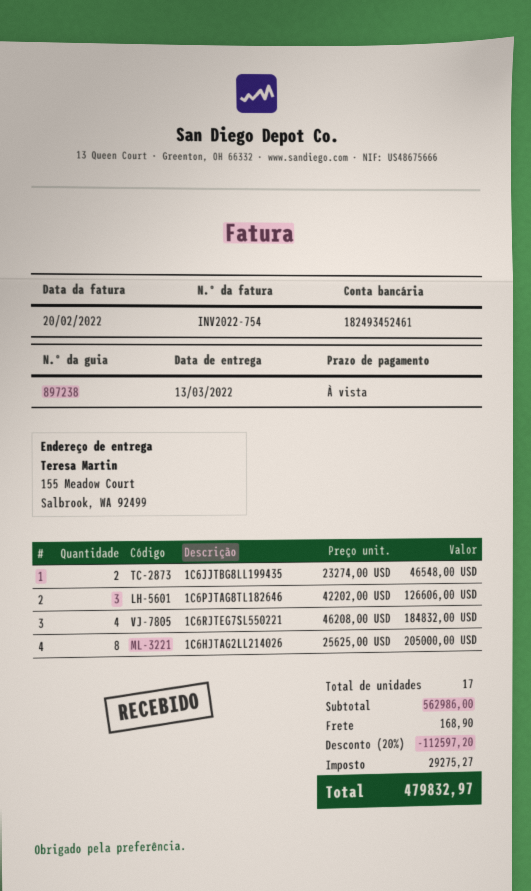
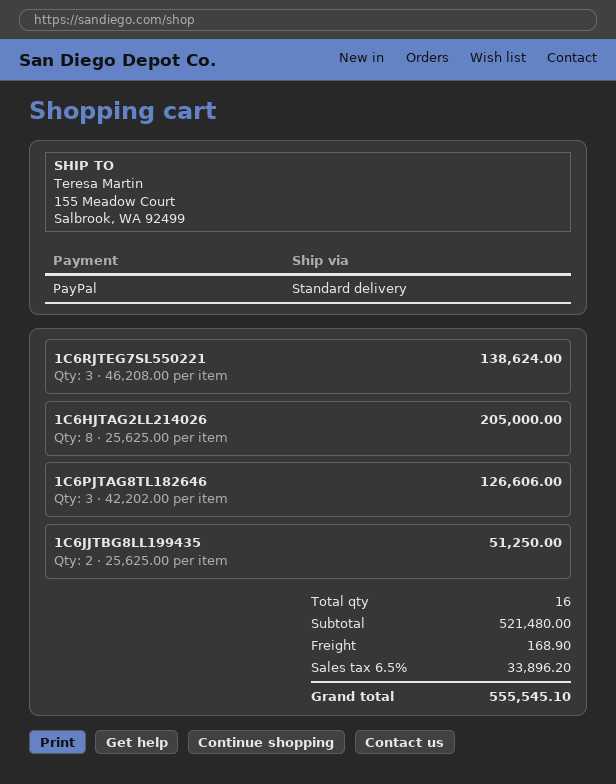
1C6JJTBG8LL199435: 2 x 23274.00 = 46548.00 -> 2 x 25625.00 = 51250.00
1C6RJTEG7SL550221: 4 x 46208.00 = 184832.00 -> 3 x 46208.00 = 138624.00
total quantity: 17 -> 16
subtotal: 562986.00 -> 521480.00
discount: 20% = 112597.20 -> none
tax: 29275.27 -> 33896.20
total: 479832.97 -> 555545.10

